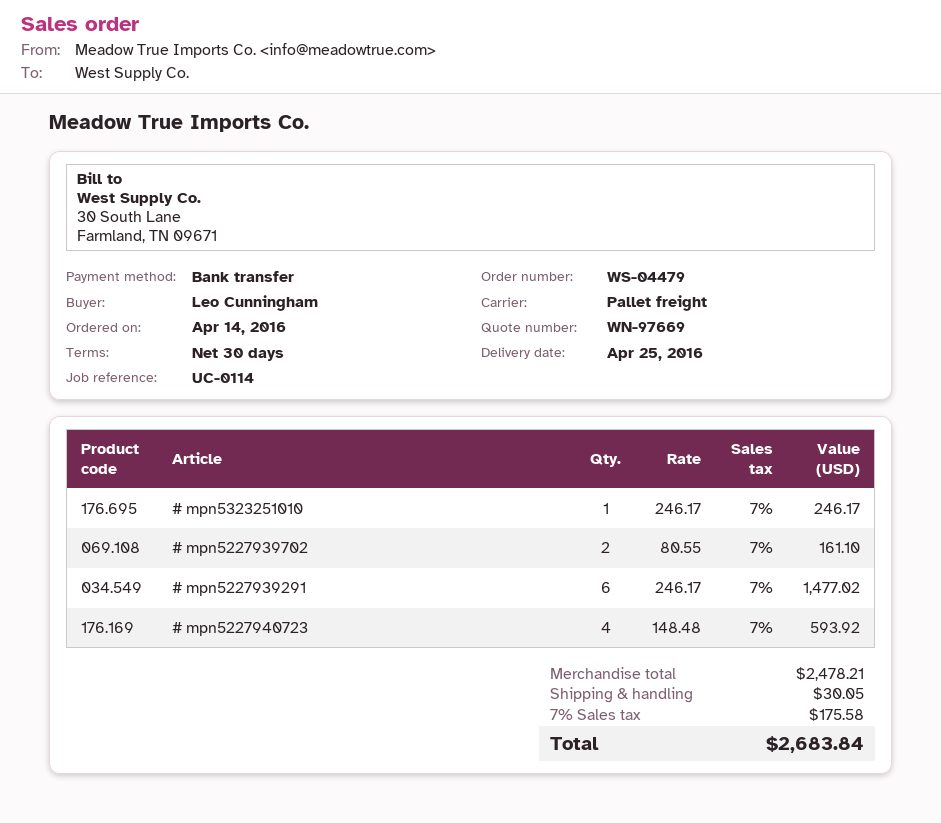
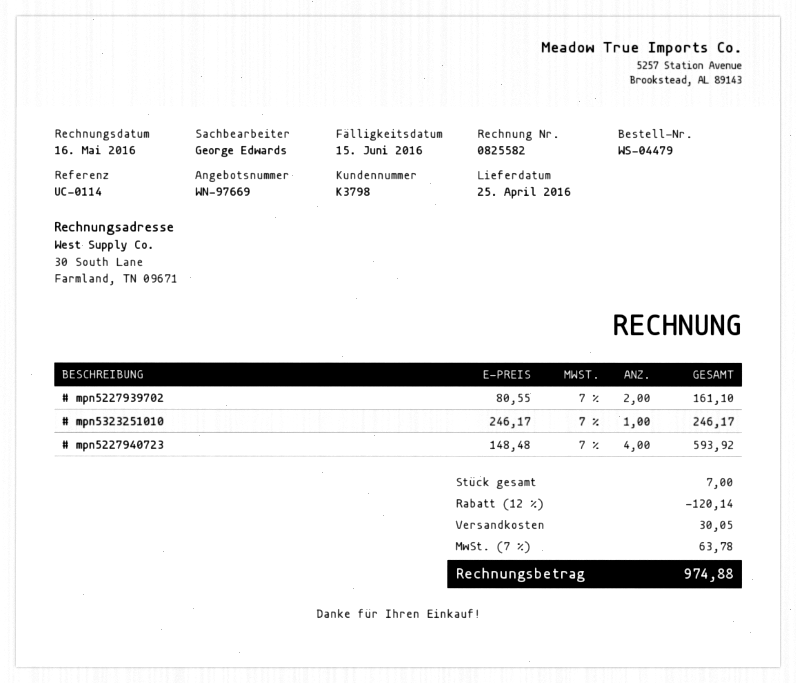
# mpn5227939291: 6 x 246.17 = 1477.02 -> none
discount: none -> 12% = 120.14
tax: 7% = 175.58 -> 7% = 63.78
total: 2683.84 -> 974.88

